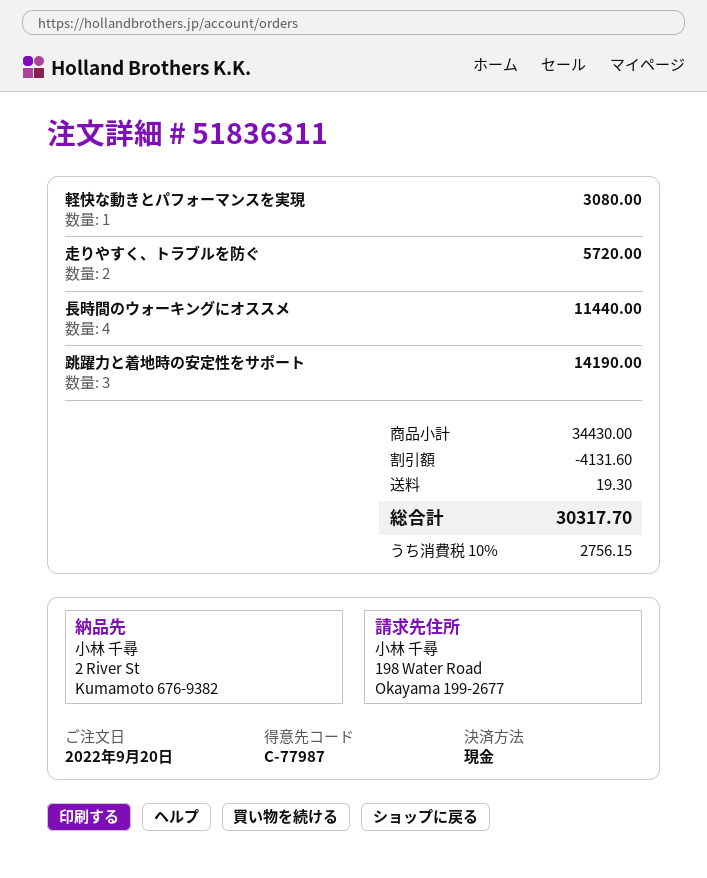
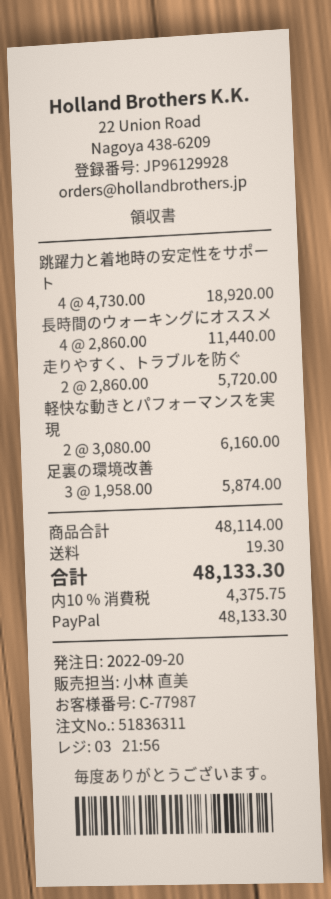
payment method: cash -> PayPal
軽快な動きとパフォーマンスを実現: 1 for 3080.00 -> 2 for 6160.00
跳躍力と着地時の安定性をサポート: 3 for 14190.00 -> 4 for 18920.00
足裏の環境改善: none -> 3 for 5874.00
subtotal: 34430.00 -> 48114.00
discount: 4131.60 -> none
tax: 10% = 2756.15 -> 10% = 4375.75
total: 30317.70 -> 48133.30

